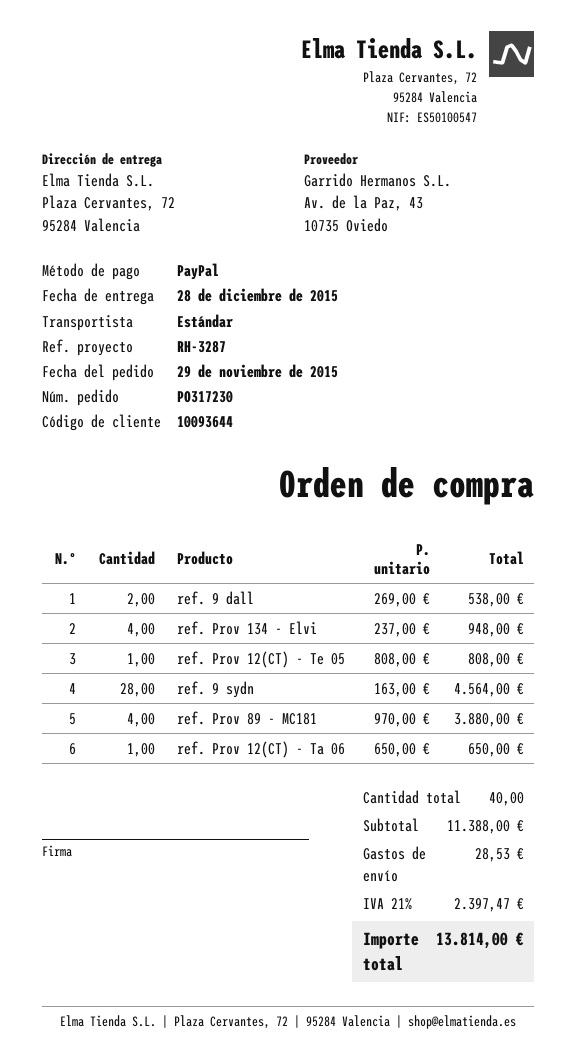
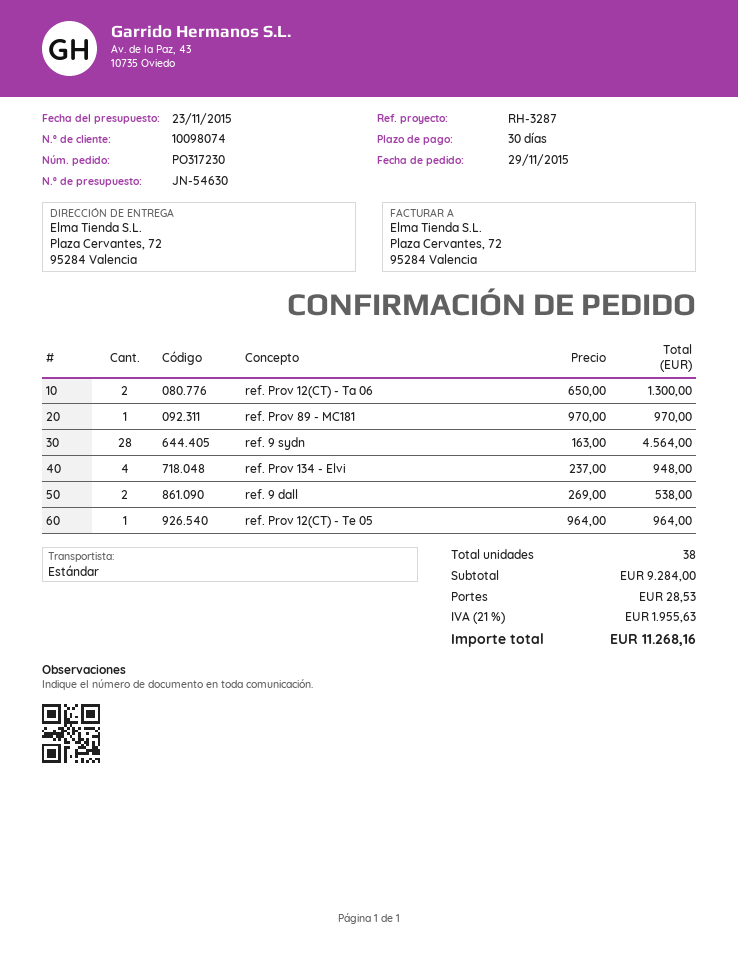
customer number: 10093644 -> 10098074
ref. Prov 12(CT) - Te 05: 1 x 808.00 = 808.00 -> 1 x 964.00 = 964.00
ref. Prov 89 - MC181: 4 x 970.00 = 3880.00 -> 1 x 970.00 = 970.00
ref. Prov 12(CT) - Ta 06: 1 x 650.00 = 650.00 -> 2 x 650.00 = 1300.00
total quantity: 40 -> 38
subtotal: 11388.00 -> 9284.00
tax: 21% = 2397.47 -> 21% = 1955.63
total: 13814.00 -> 11268.16

